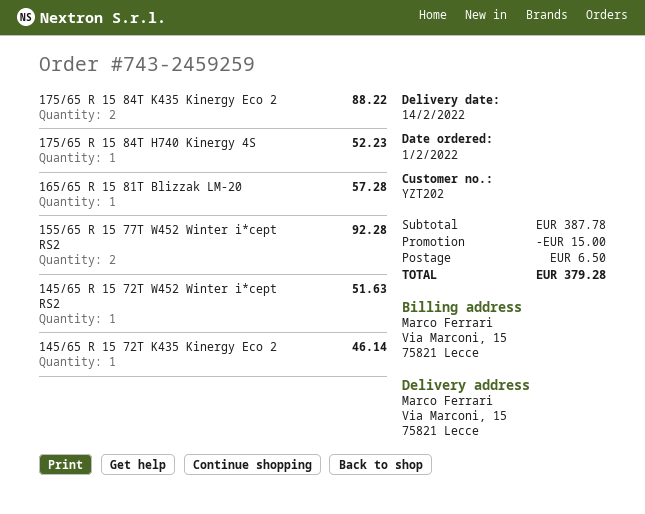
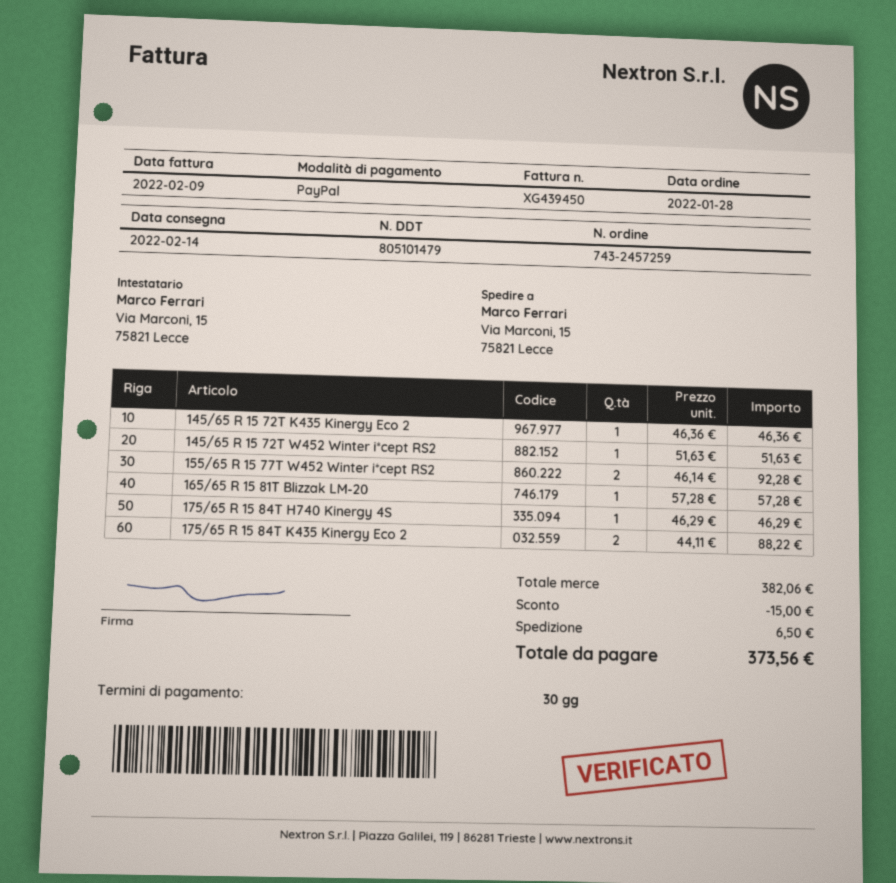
order number: 743-2459259 -> 743-2457259
order date: 2022-02-01 -> 2022-01-28
175/65 R 15 84T H740 Kinergy 4S: 1 for 52.23 -> 1 for 46.29
145/65 R 15 72T K435 Kinergy Eco 2: 1 for 46.14 -> 1 for 46.36
subtotal: 387.78 -> 382.06
total: 379.28 -> 373.56

